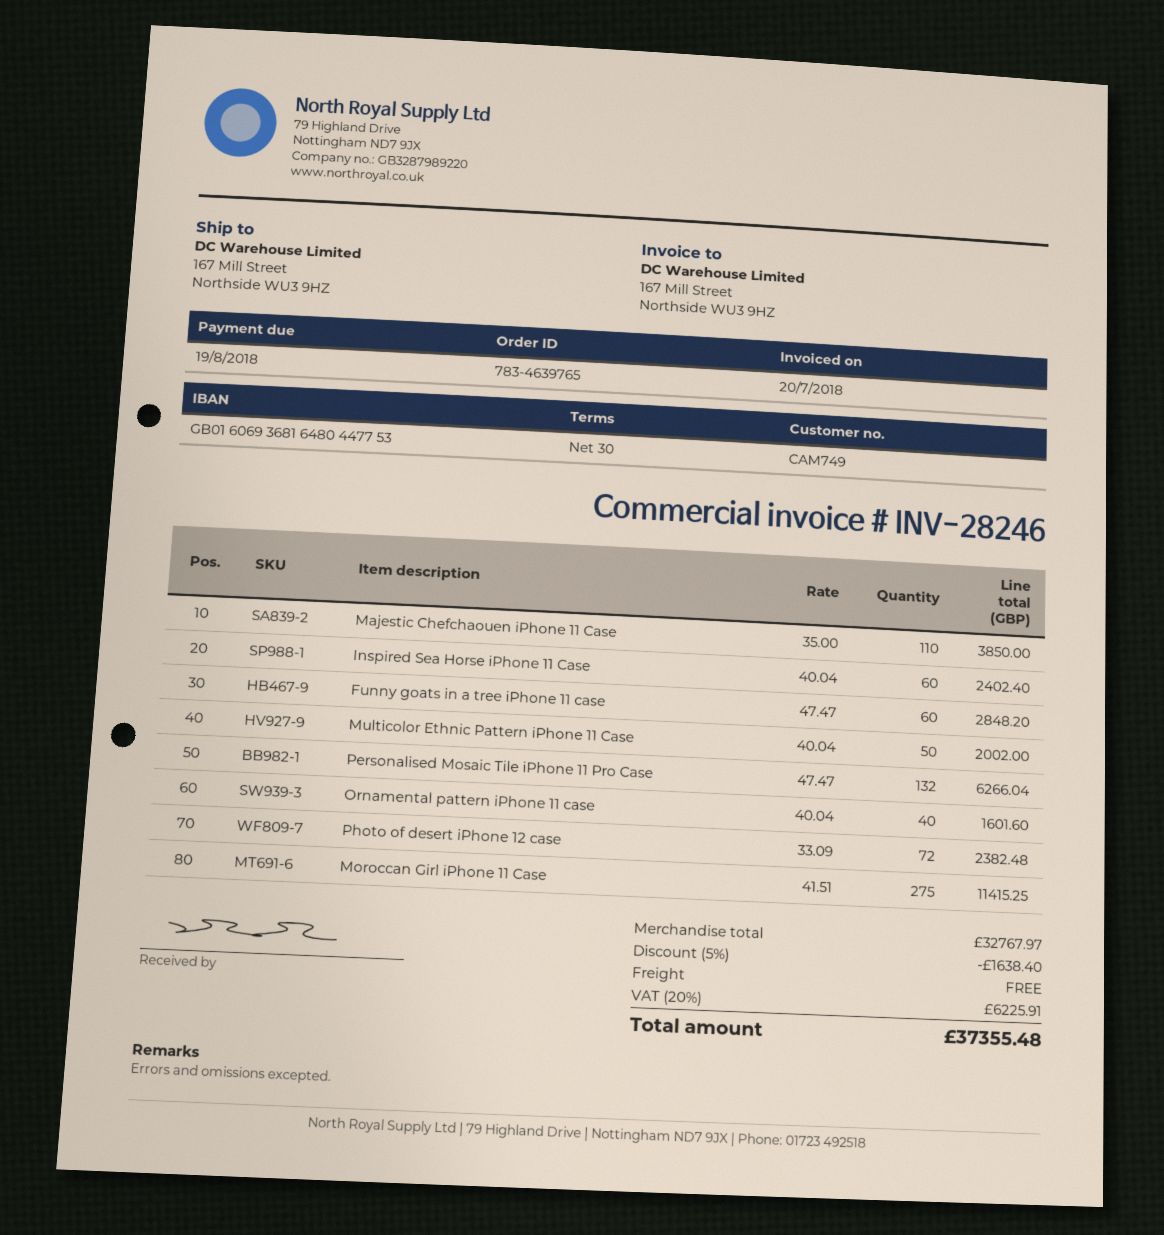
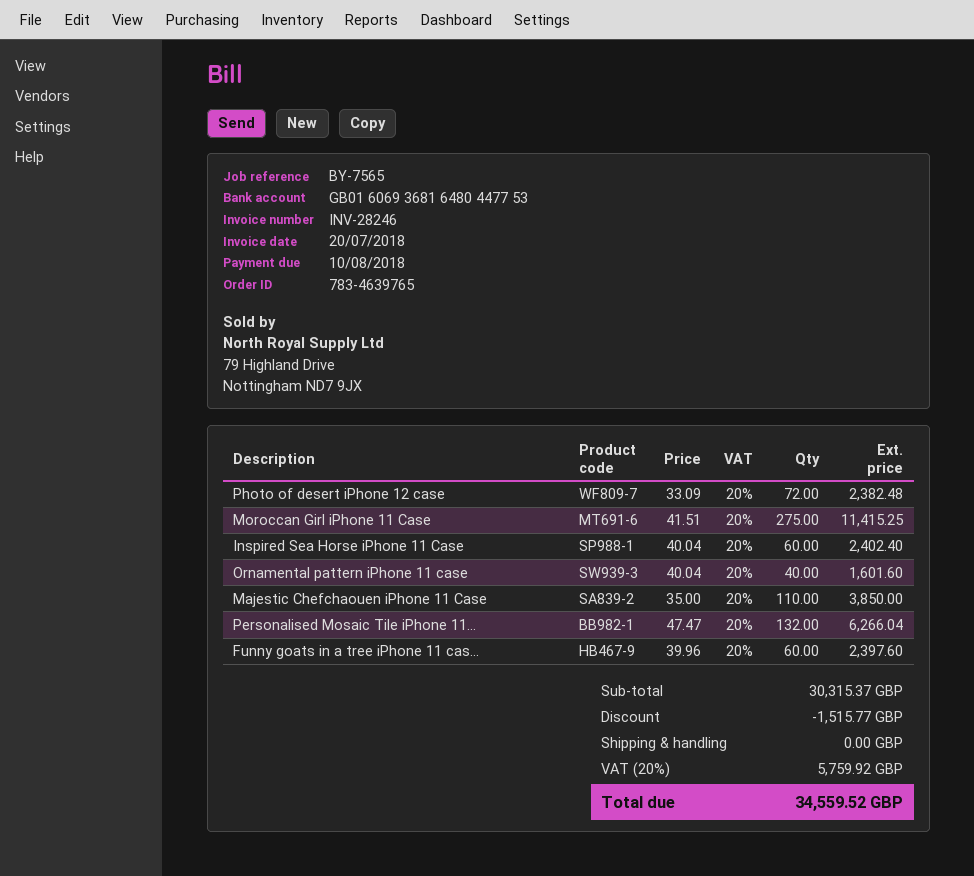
due date: 2018-08-19 -> 2018-08-10
Funny goats in a tree iPhone 11 case: 60 x 47.47 = 2848.20 -> 60 x 39.96 = 2397.60
Multicolor Ethnic Pattern iPhone 11 Case: 50 x 40.04 = 2002.00 -> none
subtotal: 32767.97 -> 30315.37
discount: 1638.40 -> 1515.77
tax: 20% = 6225.91 -> 20% = 5759.92
total: 37355.48 -> 34559.52

